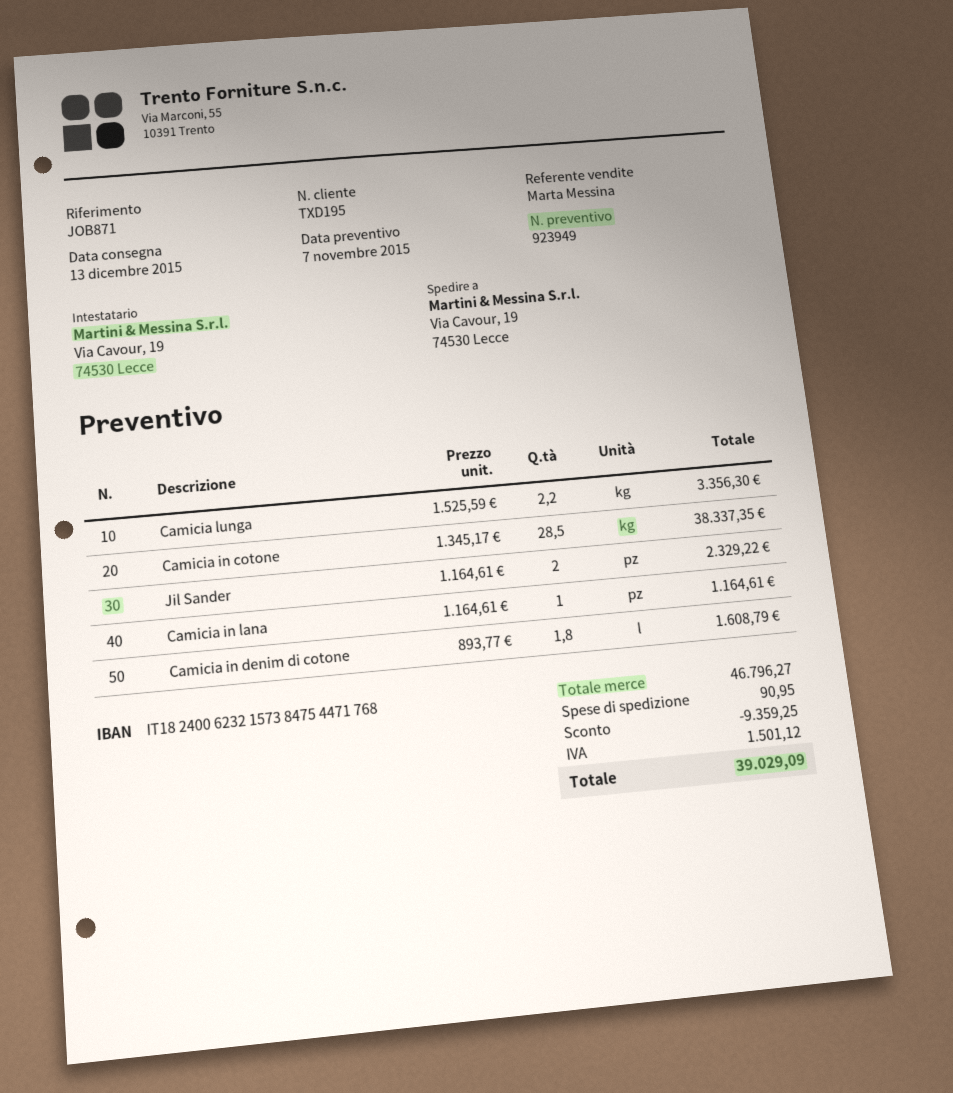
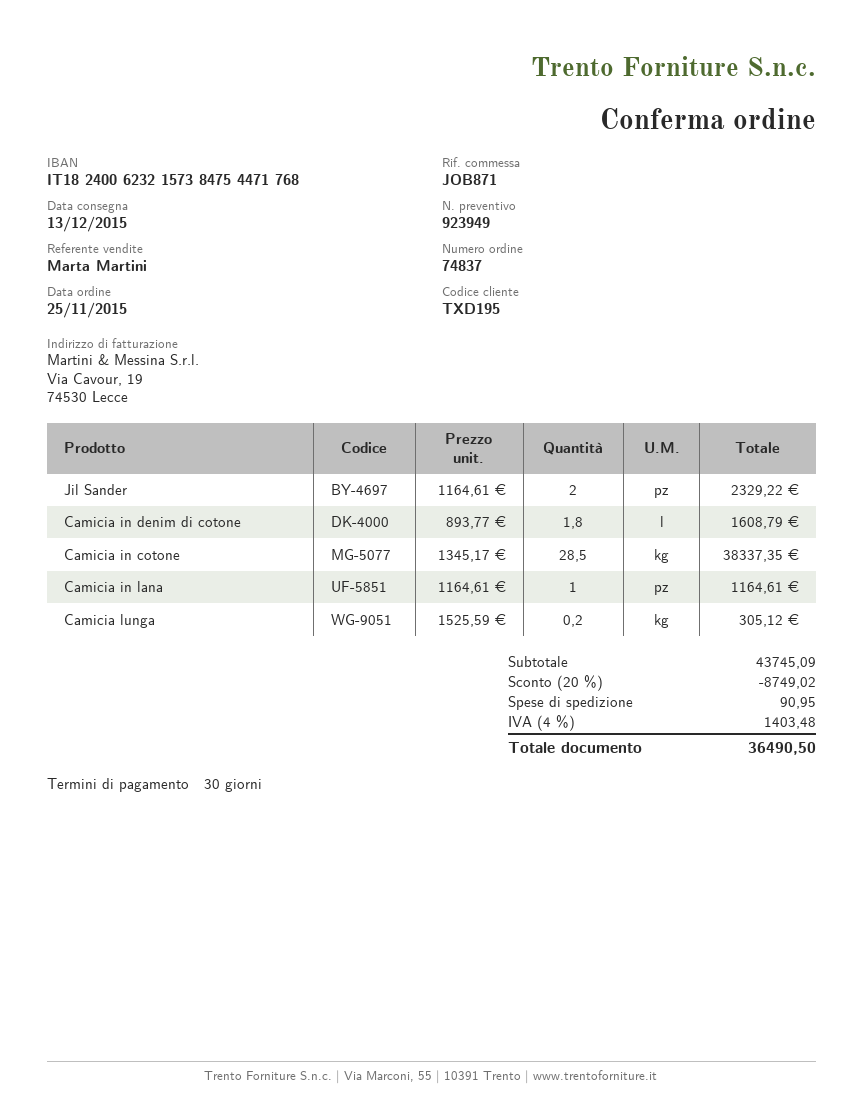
sales rep: Marta Messina -> Marta Martini
Camicia lunga: 2.2 x 1525.59 = 3356.30 -> 0.2 x 1525.59 = 305.12
subtotal: 46796.27 -> 43745.09
discount: 9359.25 -> 8749.02
tax: 1501.12 -> 1403.48
total: 39029.09 -> 36490.50

